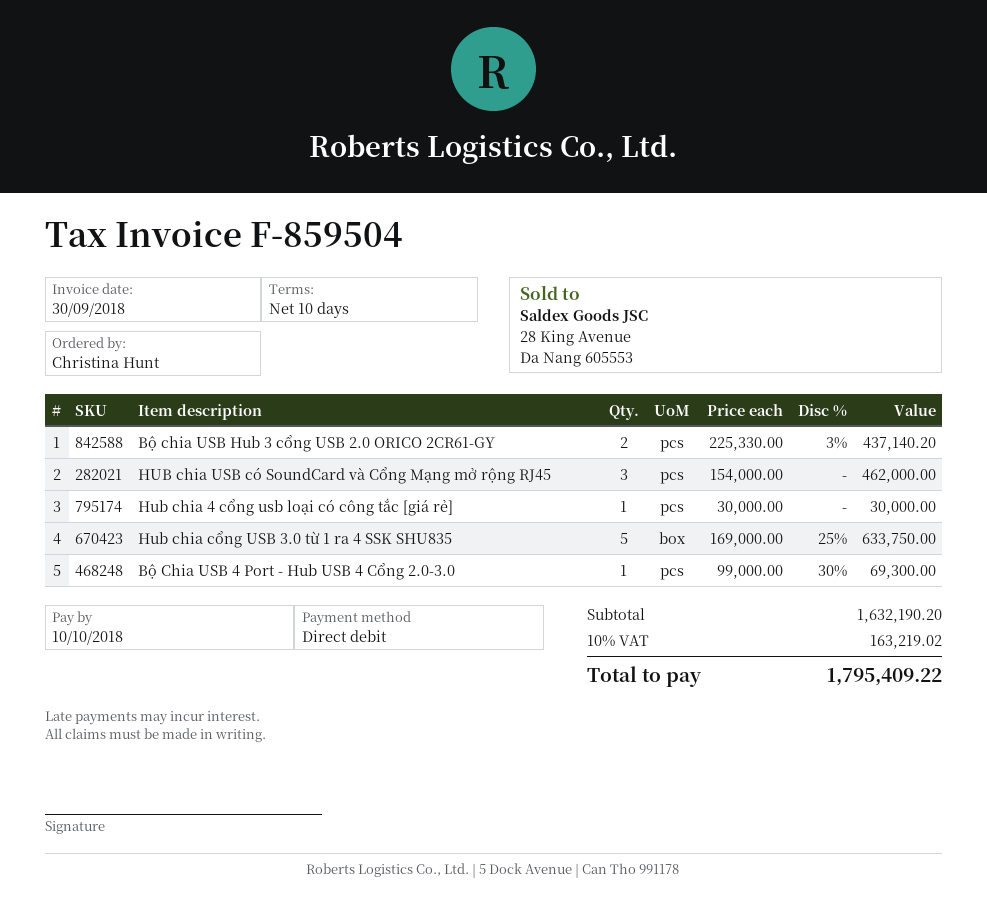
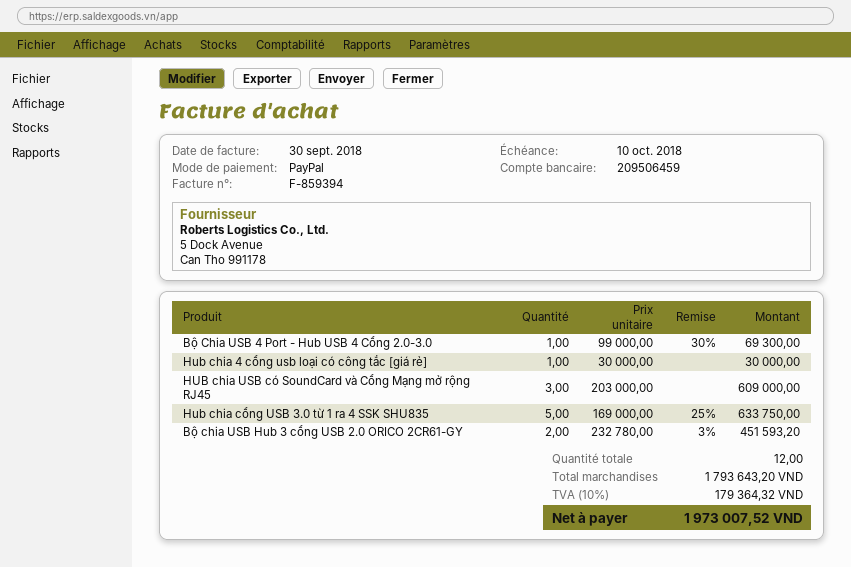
invoice number: F-859504 -> F-859394
payment method: direct debit -> PayPal
Bộ chia USB Hub 3 cổng USB 2.0 ORICO 2CR61-GY: 2 x 225330.00 - 3% = 437140.20 -> 2 x 232780.00 - 3% = 451593.20
HUB chia USB có SoundCard và Cổng Mạng mở rộng RJ45: 3 x 154000.00 = 462000.00 -> 3 x 203000.00 = 609000.00
subtotal: 1632190.20 -> 1793643.20
tax: 10% = 163219.02 -> 10% = 179364.32
total: 1795409.22 -> 1973007.52

